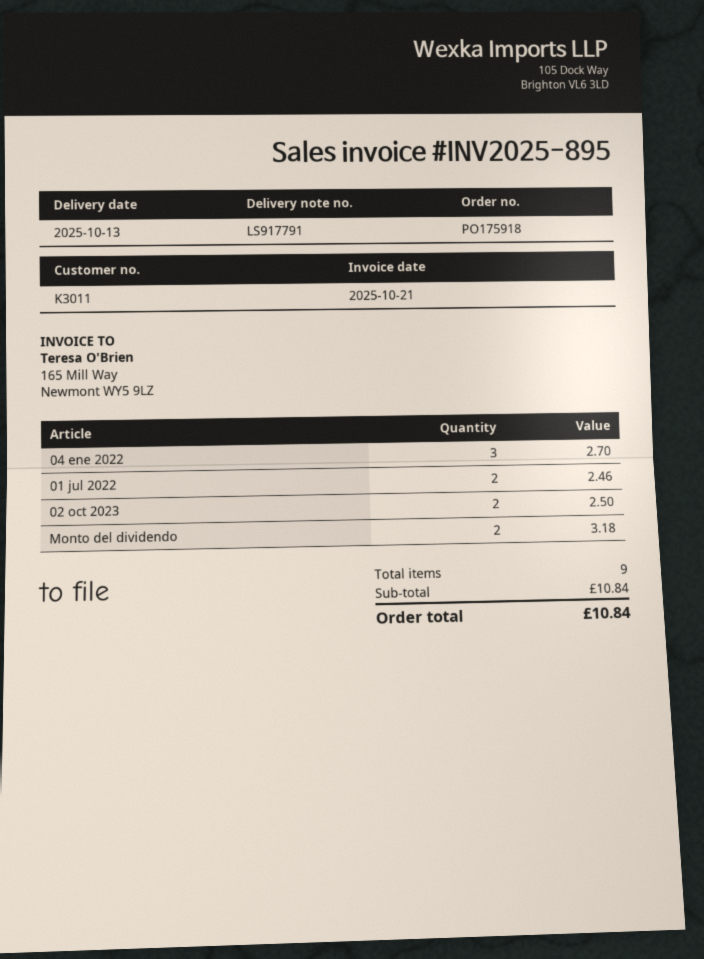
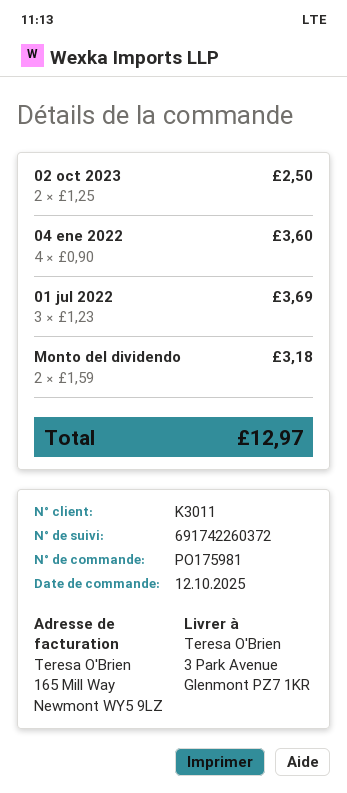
order number: PO175918 -> PO175981
04 ene 2022: 3 for 2.70 -> 4 for 3.60
01 jul 2022: 2 for 2.46 -> 3 for 3.69
total: 10.84 -> 12.97

